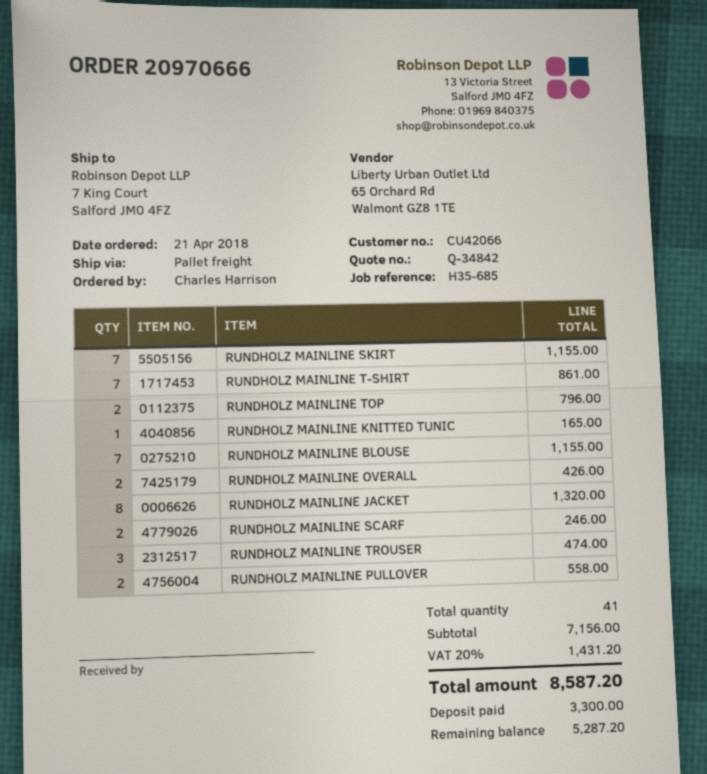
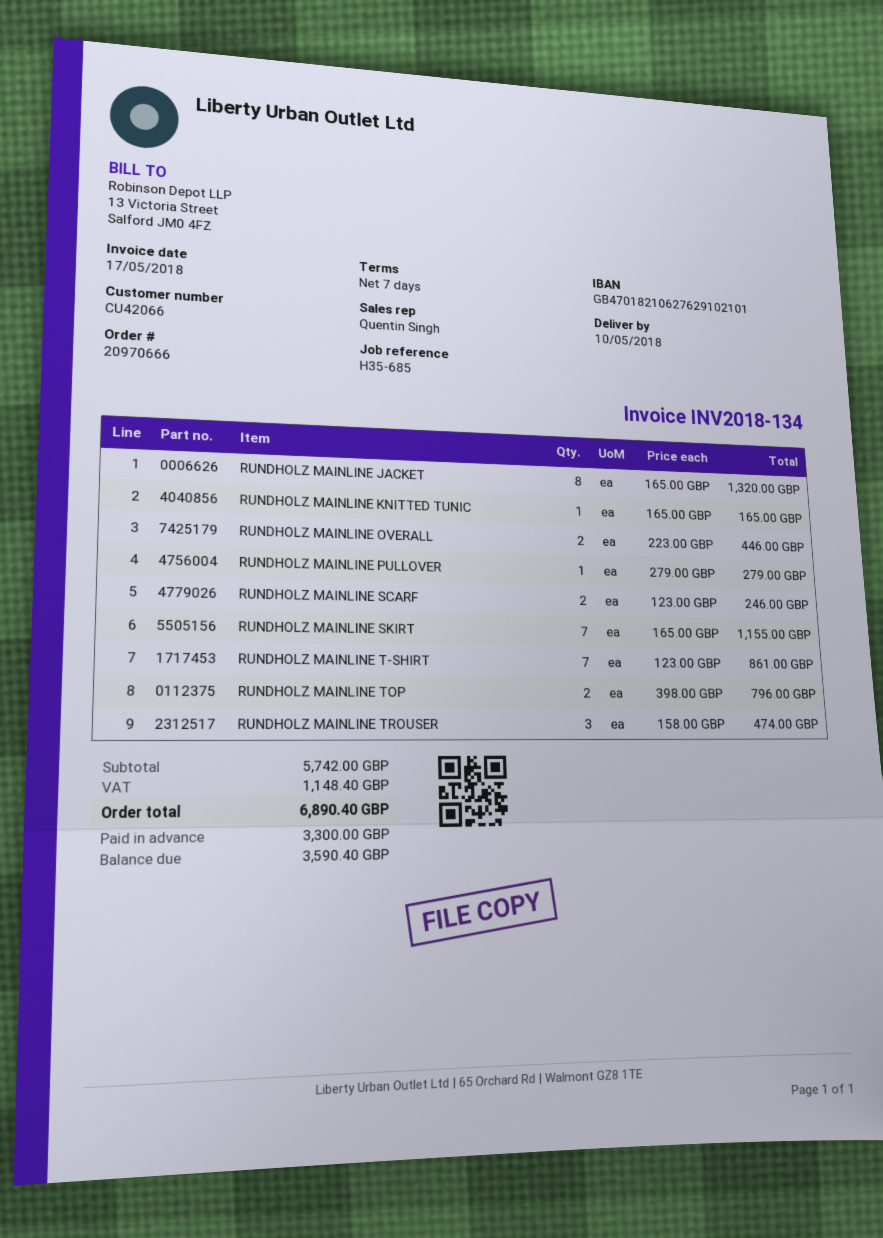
RUNDHOLZ MAINLINE BLOUSE: 7 for 1155.00 -> none
RUNDHOLZ MAINLINE OVERALL: 2 for 426.00 -> 2 for 446.00
RUNDHOLZ MAINLINE PULLOVER: 2 for 558.00 -> 1 for 279.00
subtotal: 7156.00 -> 5742.00
tax: 1431.20 -> 1148.40
total: 8587.20 -> 6890.40
balance: 5287.20 -> 3590.40

